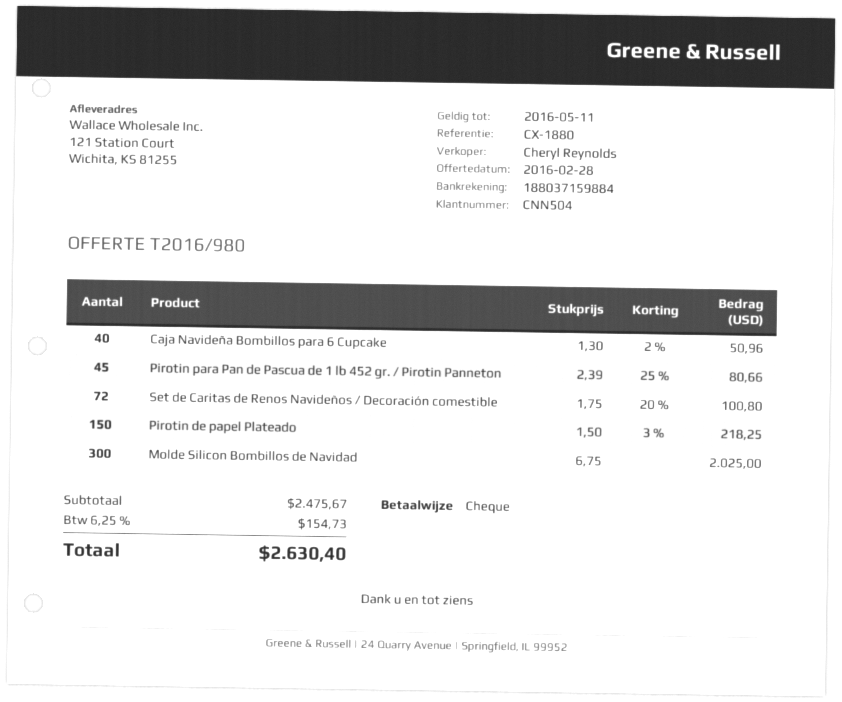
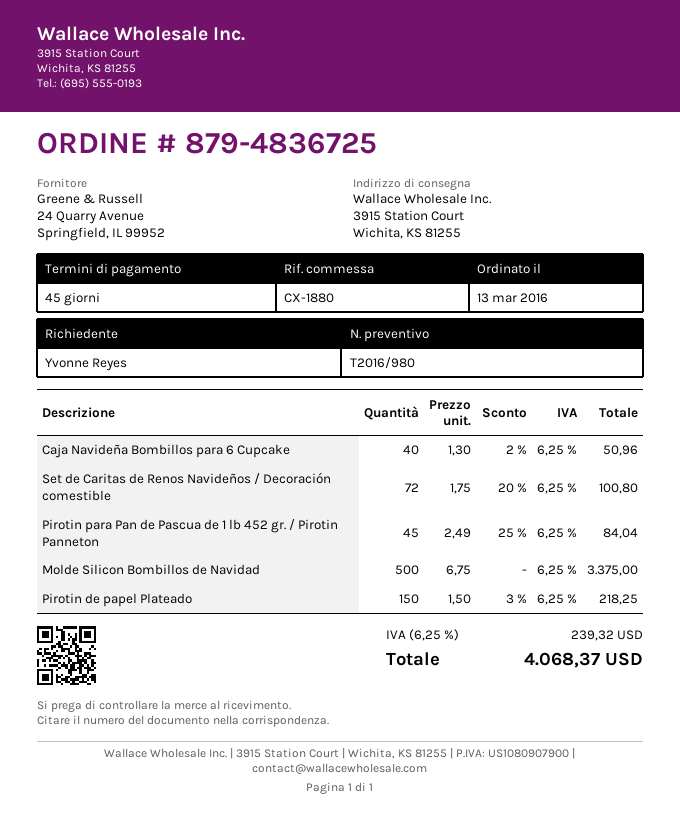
ship to: 121 Station Court, Wichita, KS 81255 -> 3915 Station Court, Wichita, KS 81255
Pirotin para Pan de Pascua de 1 lb 452 gr. / Pirotin Panneton: 45 x 2.39 - 25% = 80.66 -> 45 x 2.49 - 25% = 84.04
Molde Silicon Bombillos de Navidad: 300 x 6.75 = 2025.00 -> 500 x 6.75 = 3375.00
tax: 6.25% = 154.73 -> 6.25% = 239.32
total: 2630.40 -> 4068.37

